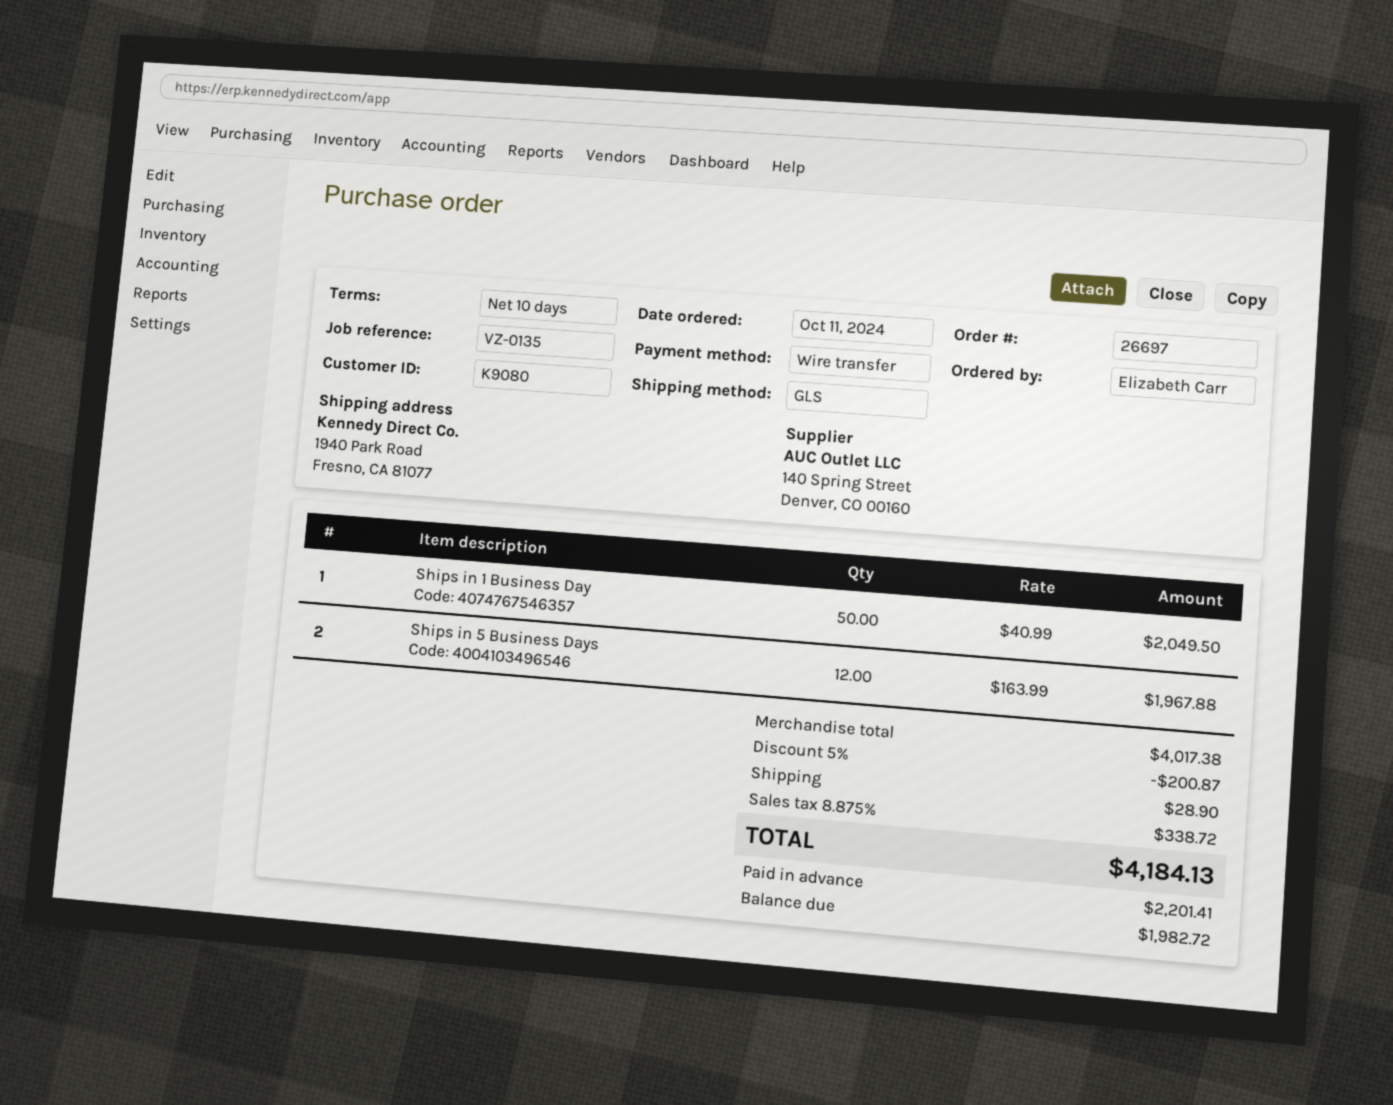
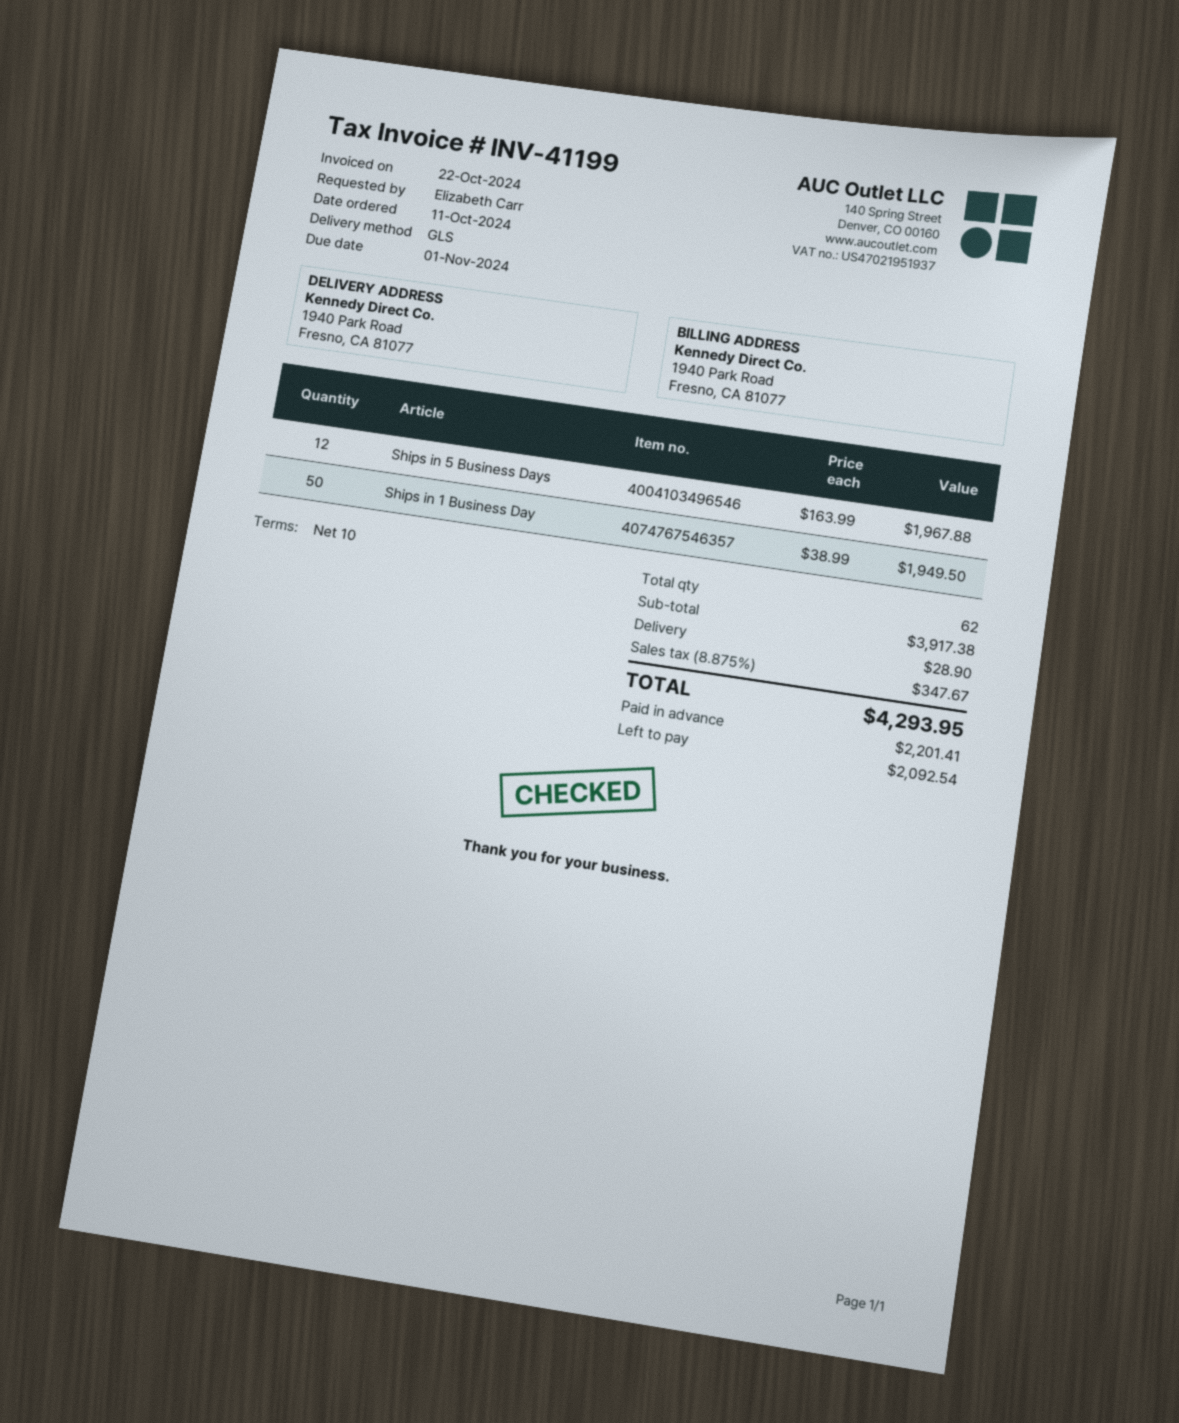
Ships in 1 Business Day: 50 x 40.99 = 2049.50 -> 50 x 38.99 = 1949.50
subtotal: 4017.38 -> 3917.38
discount: 5% = 200.87 -> none
tax: 8.875% = 338.72 -> 8.875% = 347.67
total: 4184.13 -> 4293.95
balance: 1982.72 -> 2092.54

